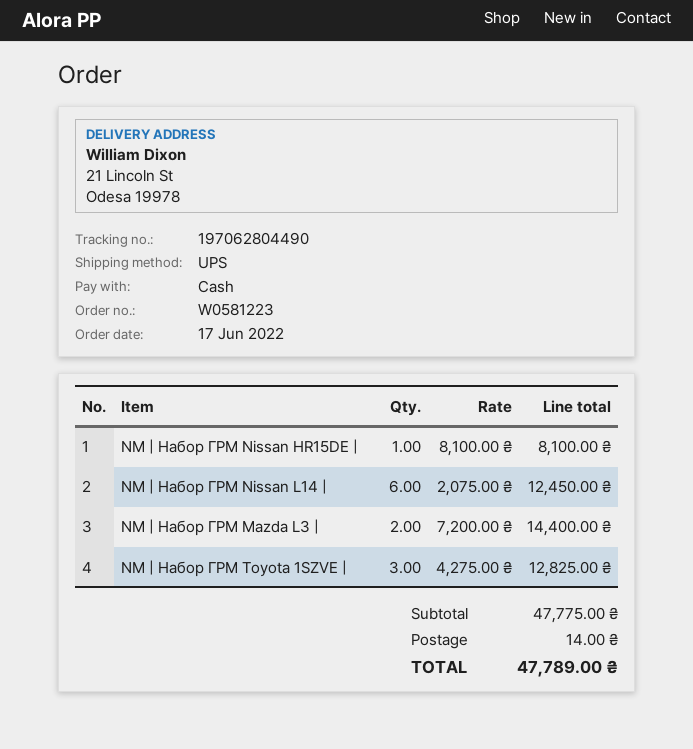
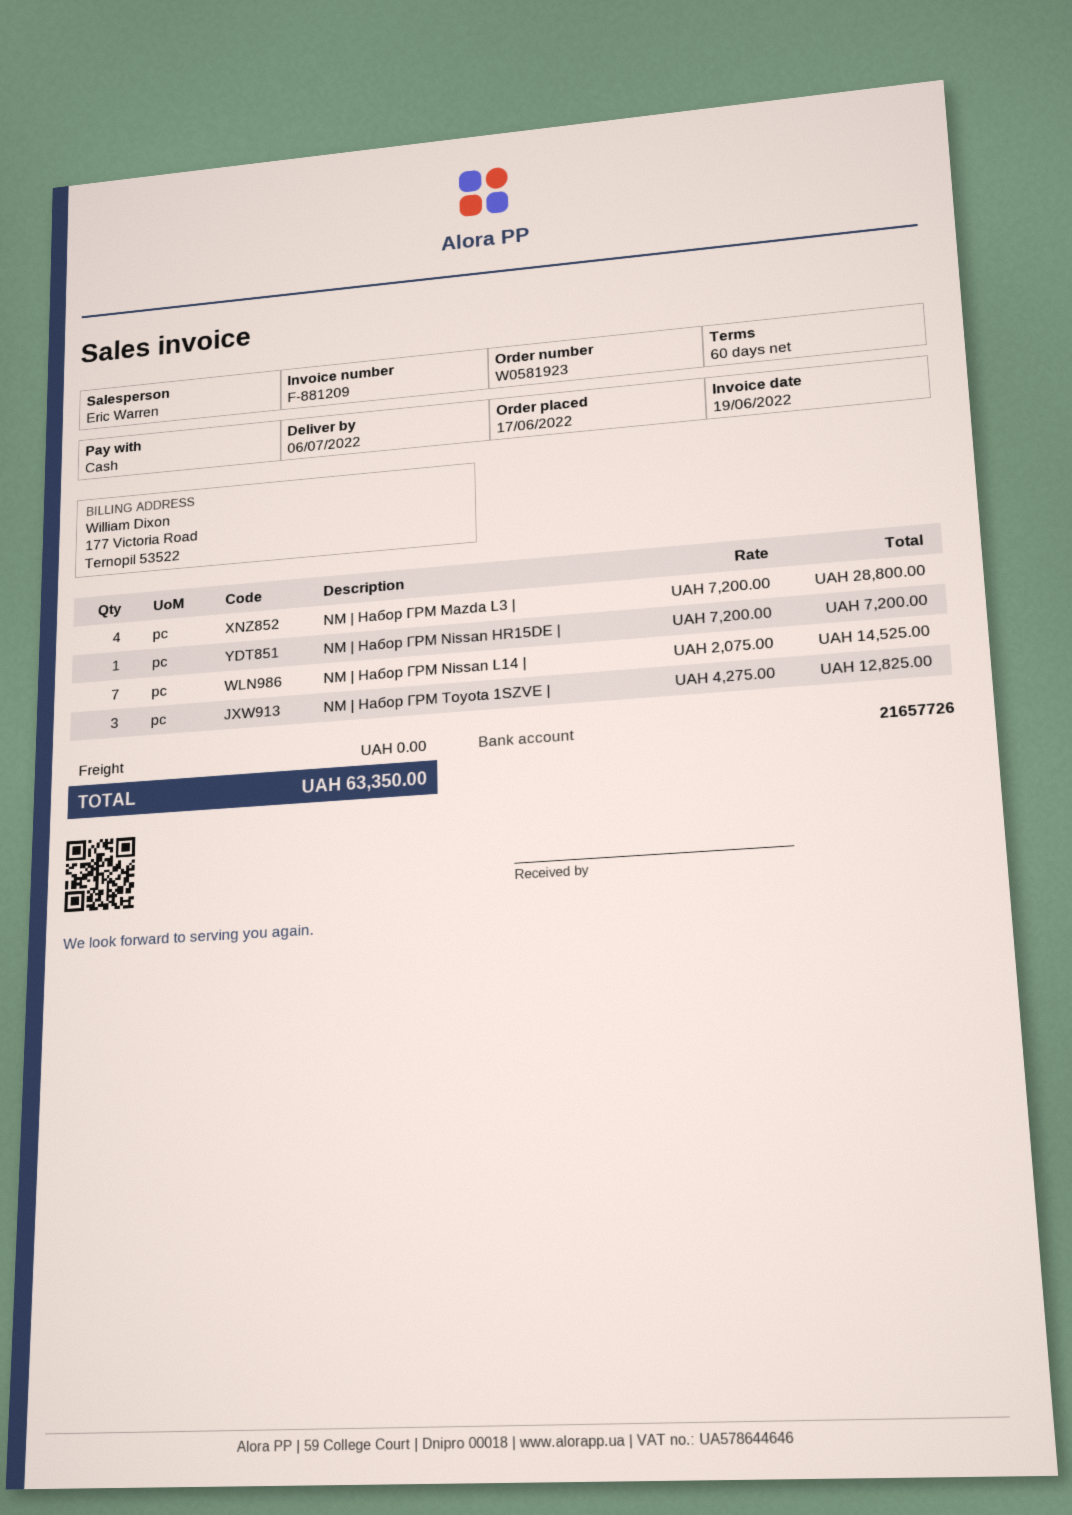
order number: W0581223 -> W0581923
NM | Набор ГРМ Nissan HR15DE |: 1 x 8100.00 = 8100.00 -> 1 x 7200.00 = 7200.00
NM | Набор ГРМ Nissan L14 |: 6 x 2075.00 = 12450.00 -> 7 x 2075.00 = 14525.00
NM | Набор ГРМ Mazda L3 |: 2 x 7200.00 = 14400.00 -> 4 x 7200.00 = 28800.00
shipping: 14.00 -> 0.00
total: 47789.00 -> 63350.00

